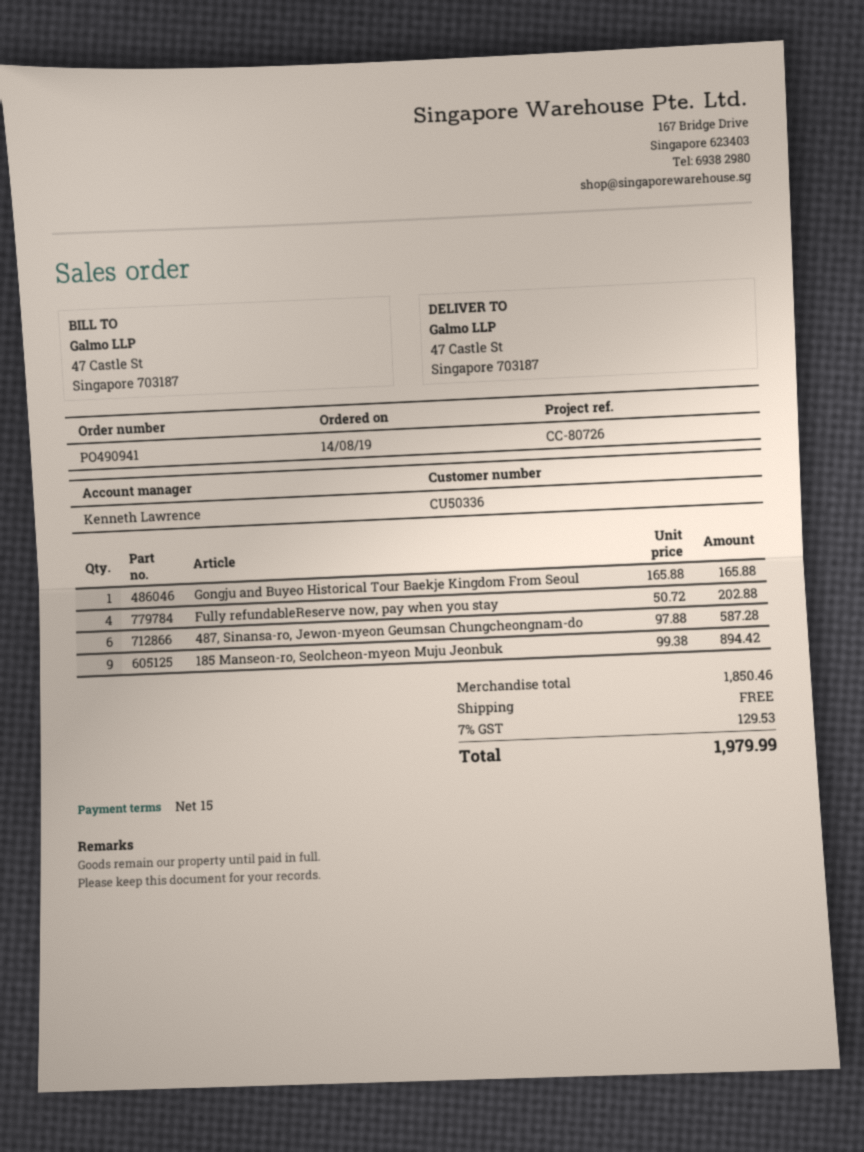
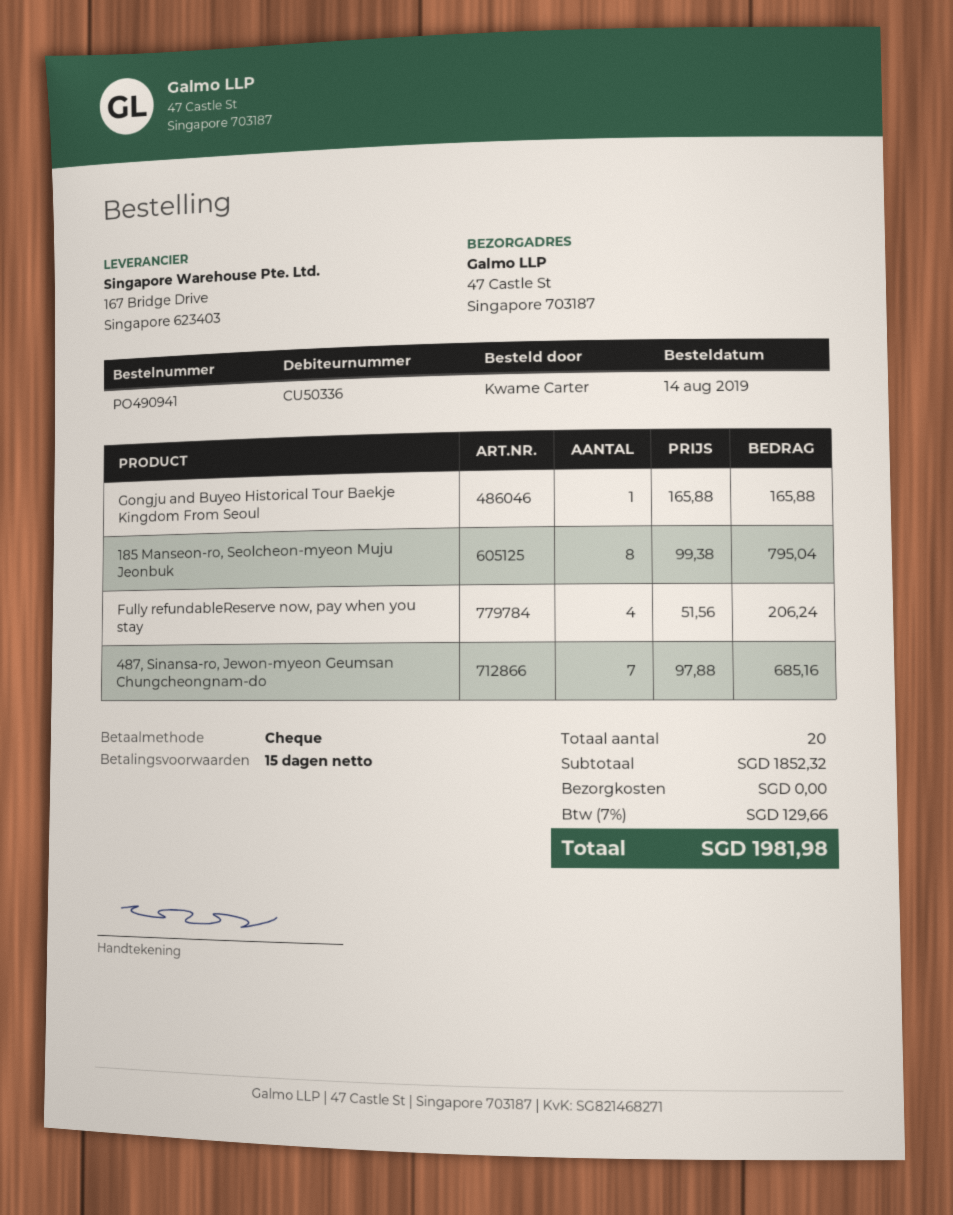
Fully refundableReserve now, pay when you stay: 4 x 50.72 = 202.88 -> 4 x 51.56 = 206.24
487, Sinansa-ro, Jewon-myeon Geumsan Chungcheongnam-do: 6 x 97.88 = 587.28 -> 7 x 97.88 = 685.16
185 Manseon-ro, Seolcheon-myeon Muju Jeonbuk: 9 x 99.38 = 894.42 -> 8 x 99.38 = 795.04
subtotal: 1850.46 -> 1852.32
tax: 7% = 129.53 -> 7% = 129.66
total: 1979.99 -> 1981.98

